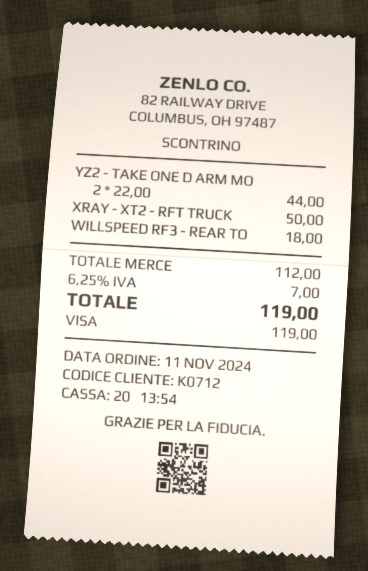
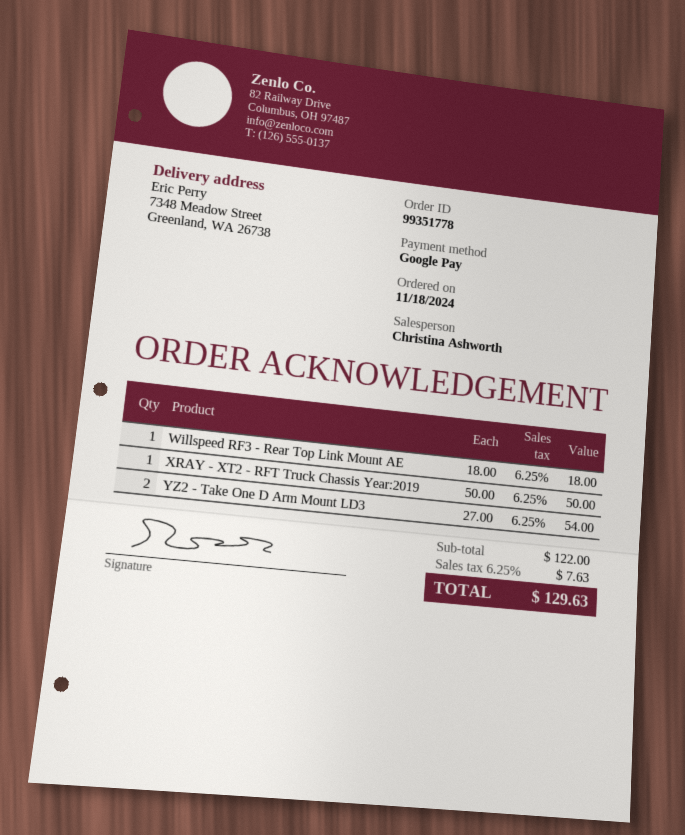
order date: 2024-11-11 -> 2024-11-18
payment method: Visa -> Google Pay
YZ2 - TAKE ONE D ARM MO: 2 x 22.00 = 44.00 -> 2 x 27.00 = 54.00
subtotal: 112.00 -> 122.00
tax: 6.25% = 7.00 -> 6.25% = 7.63
total: 119.00 -> 129.63

